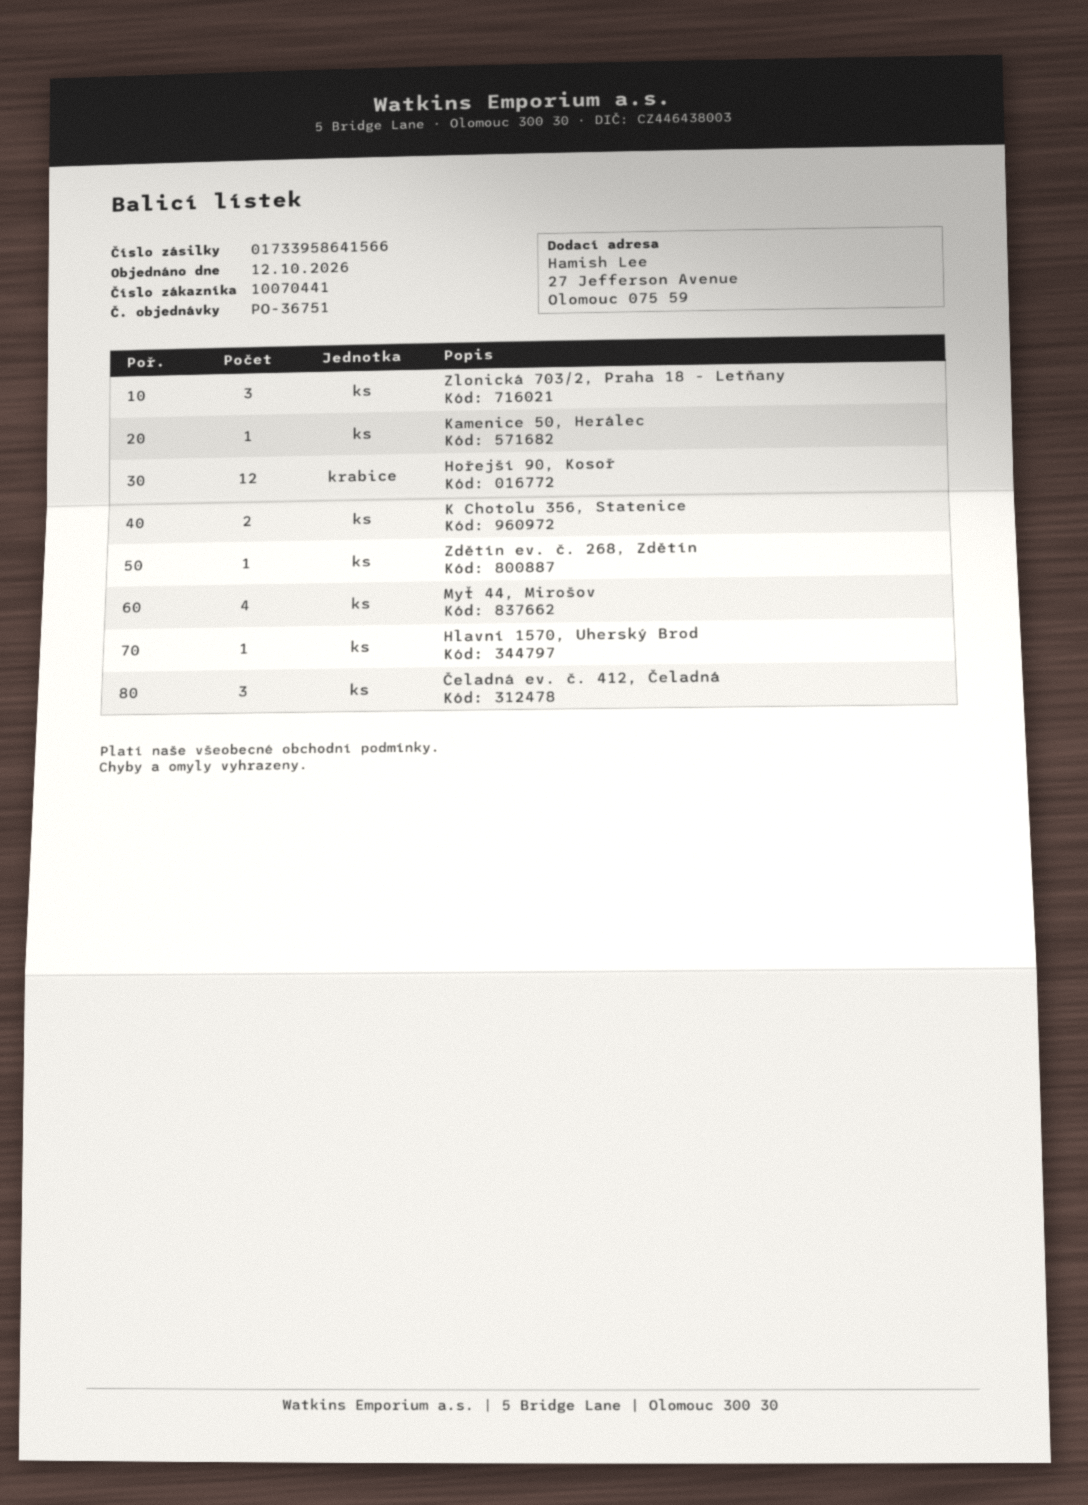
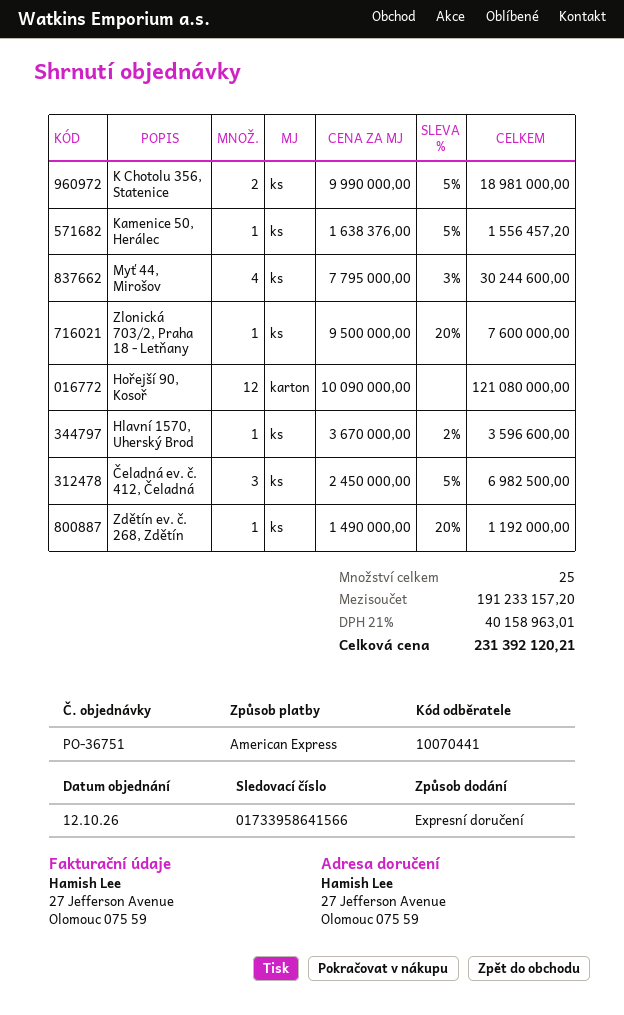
Zlonická 703/2, Praha 18 - Letňany: 3 -> 1

